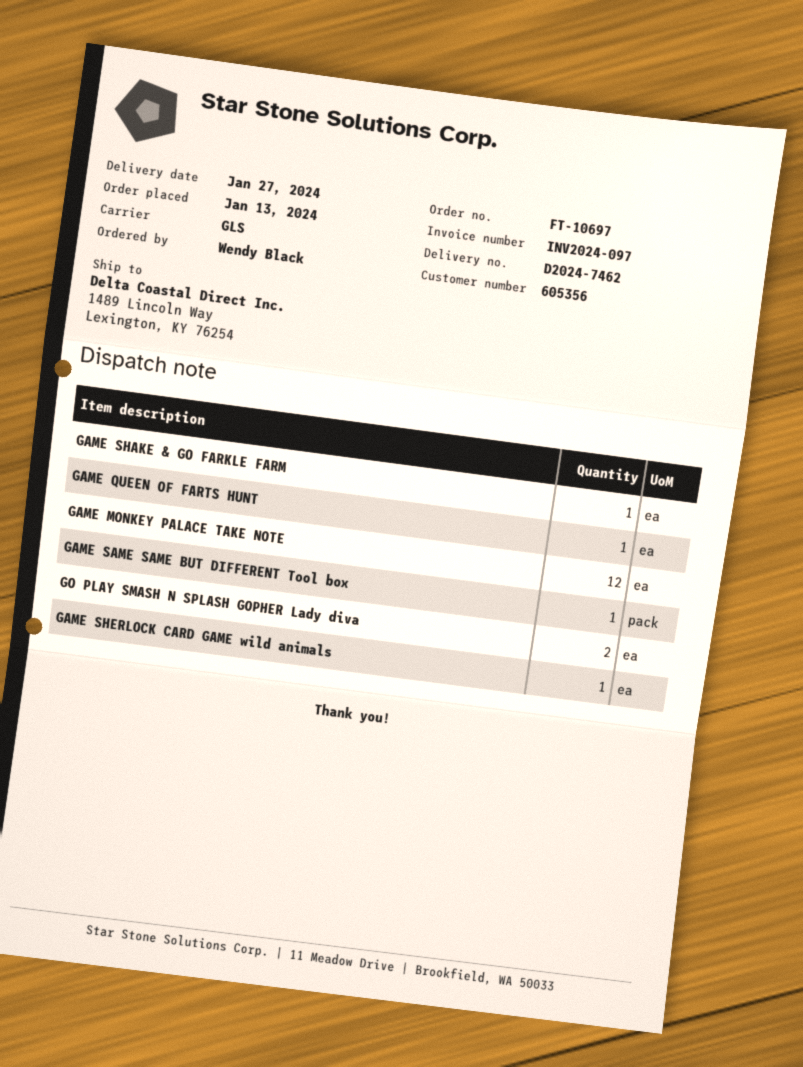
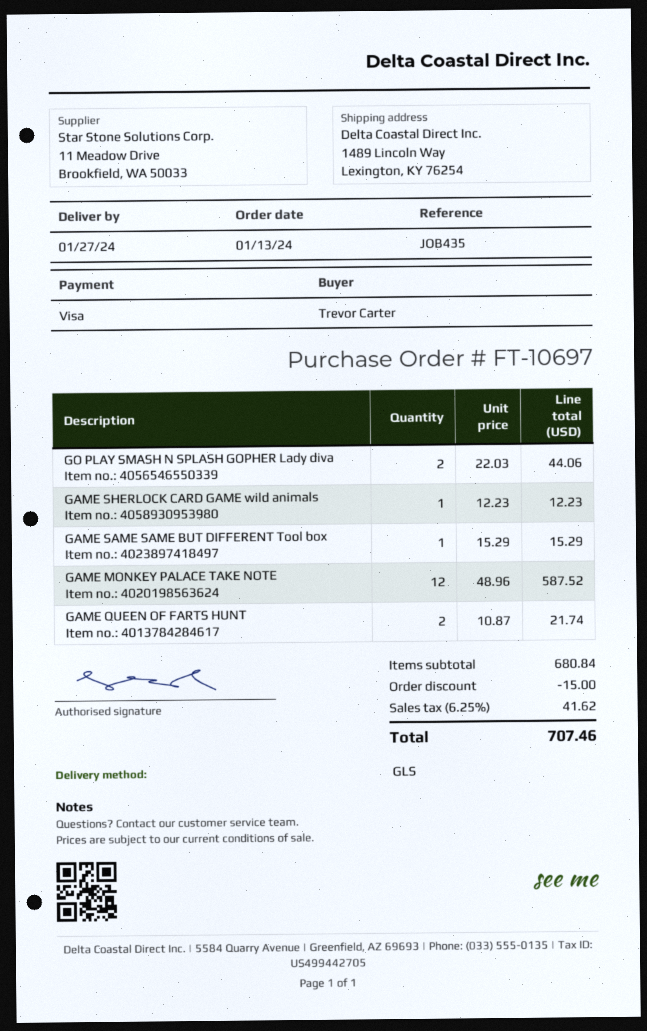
ordered by: Wendy Black -> Trevor Carter
GAME SHAKE & GO FARKLE FARM: 1 -> none
GAME QUEEN OF FARTS HUNT: 1 -> 2

